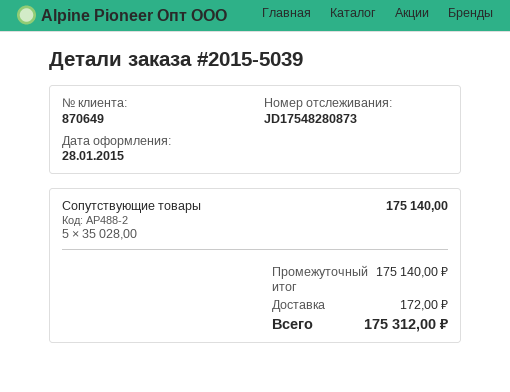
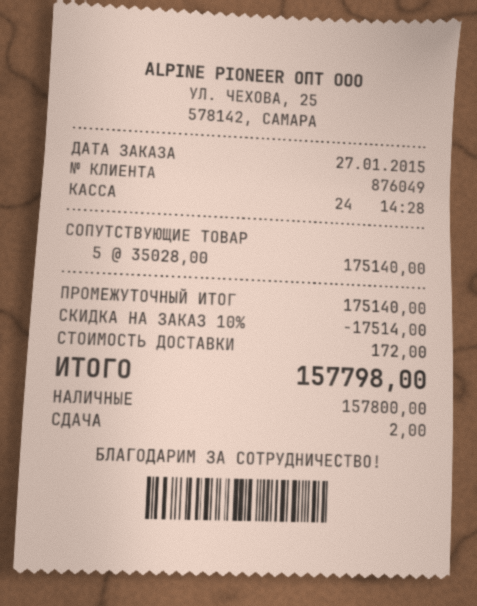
order date: 2015-01-28 -> 2015-01-27
customer number: 870649 -> 876049
discount: none -> 10% = 17514.00
total: 175312.00 -> 157798.00

